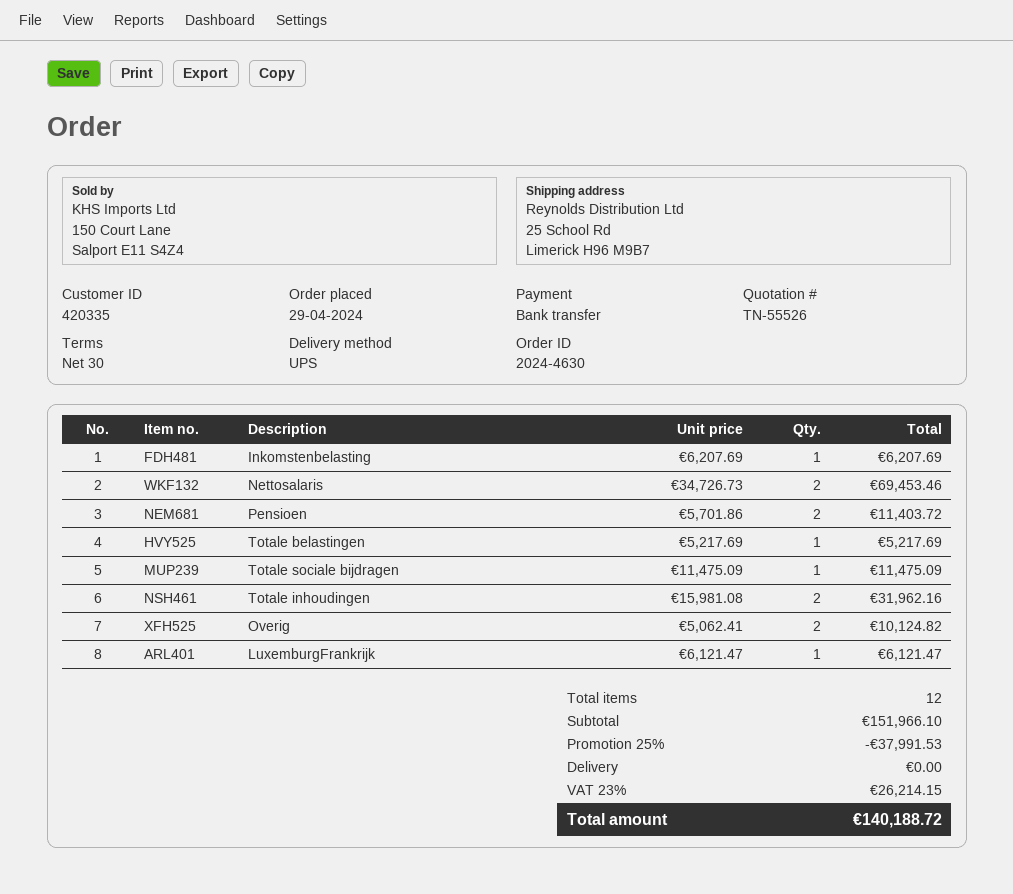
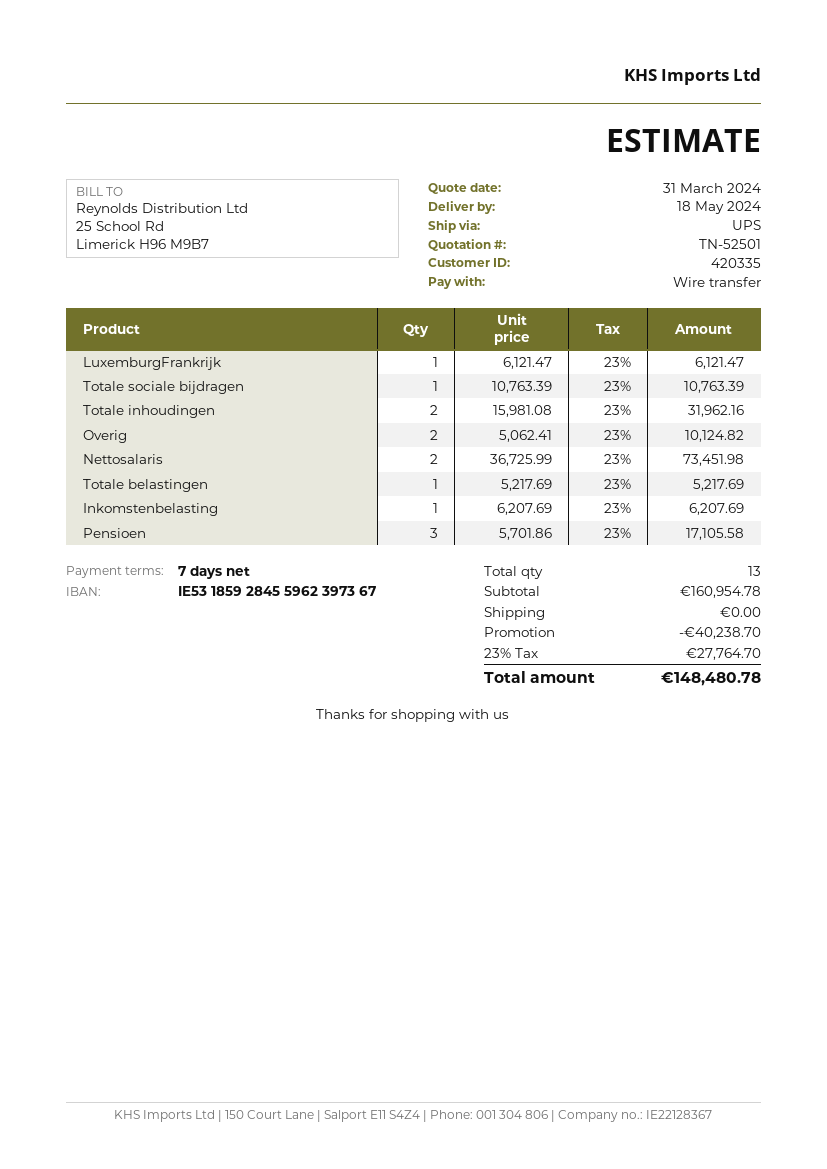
quote number: TN-55526 -> TN-52501
payment terms: 30 days -> 7 days
Nettosalaris: 2 x 34726.73 = 69453.46 -> 2 x 36725.99 = 73451.98
Pensioen: 2 x 5701.86 = 11403.72 -> 3 x 5701.86 = 17105.58
Totale sociale bijdragen: 1 x 11475.09 = 11475.09 -> 1 x 10763.39 = 10763.39
total quantity: 12 -> 13
subtotal: 151966.10 -> 160954.78
discount: 37991.53 -> 40238.70
tax: 23% = 26214.15 -> 23% = 27764.70
total: 140188.72 -> 148480.78

